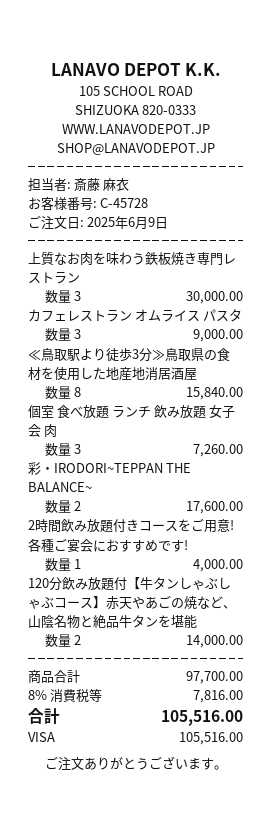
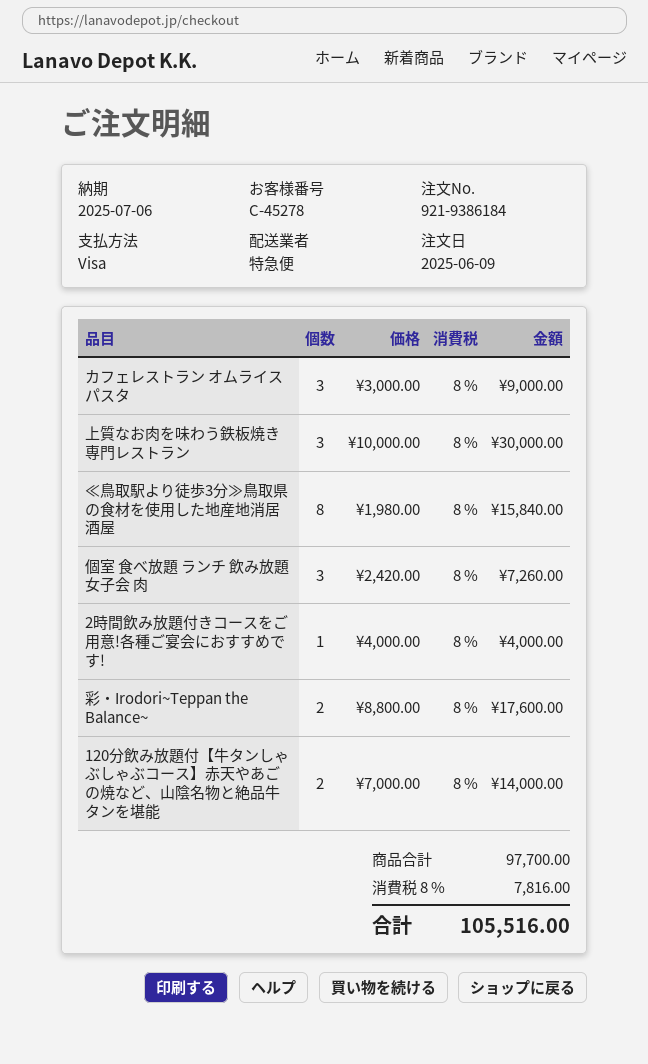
customer number: C-45728 -> C-45278

